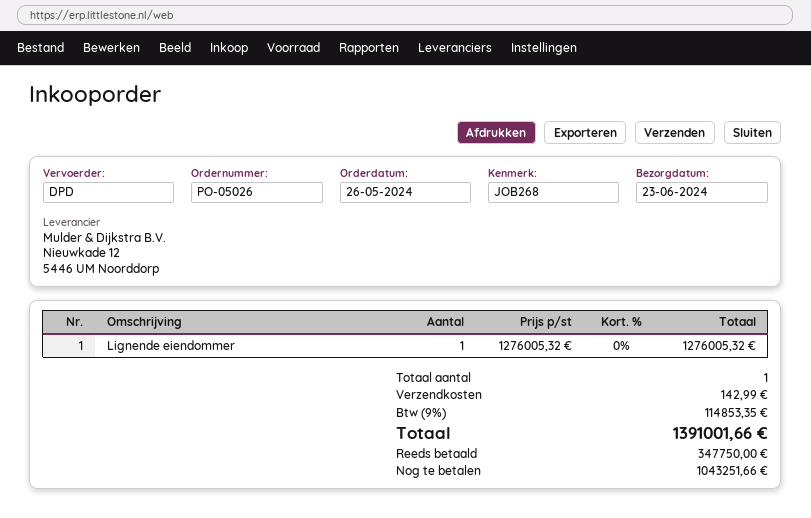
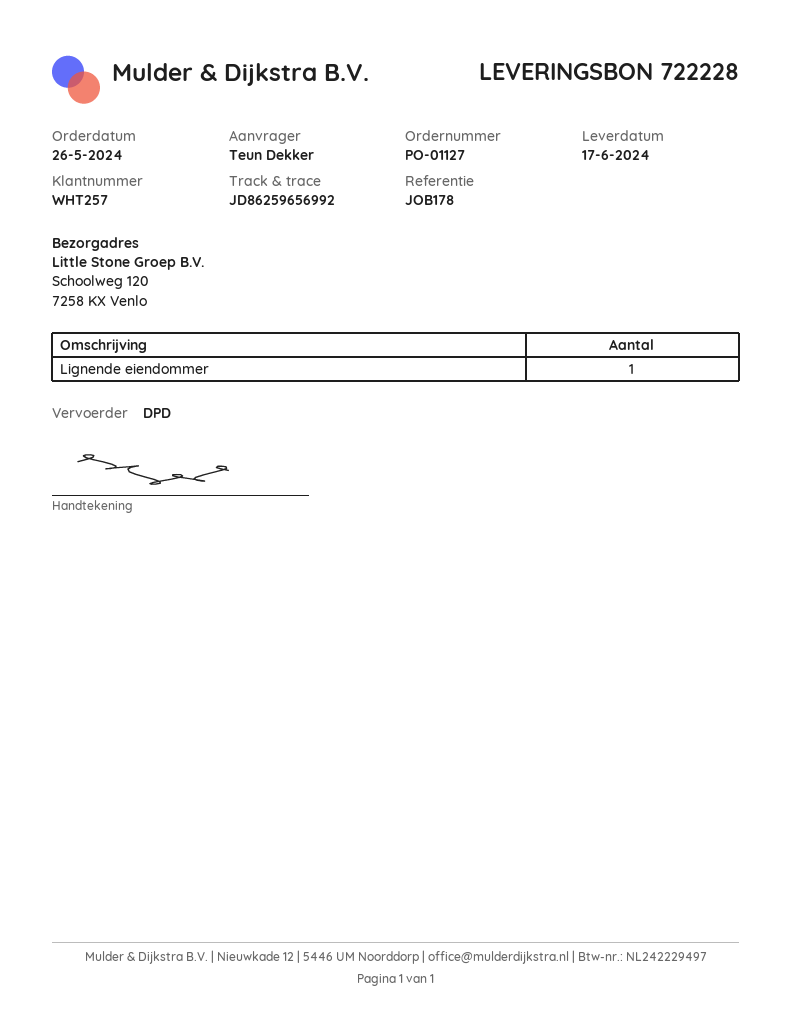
order number: PO-05026 -> PO-01127
delivery date: 2024-06-23 -> 2024-06-17
reference: JOB268 -> JOB178

